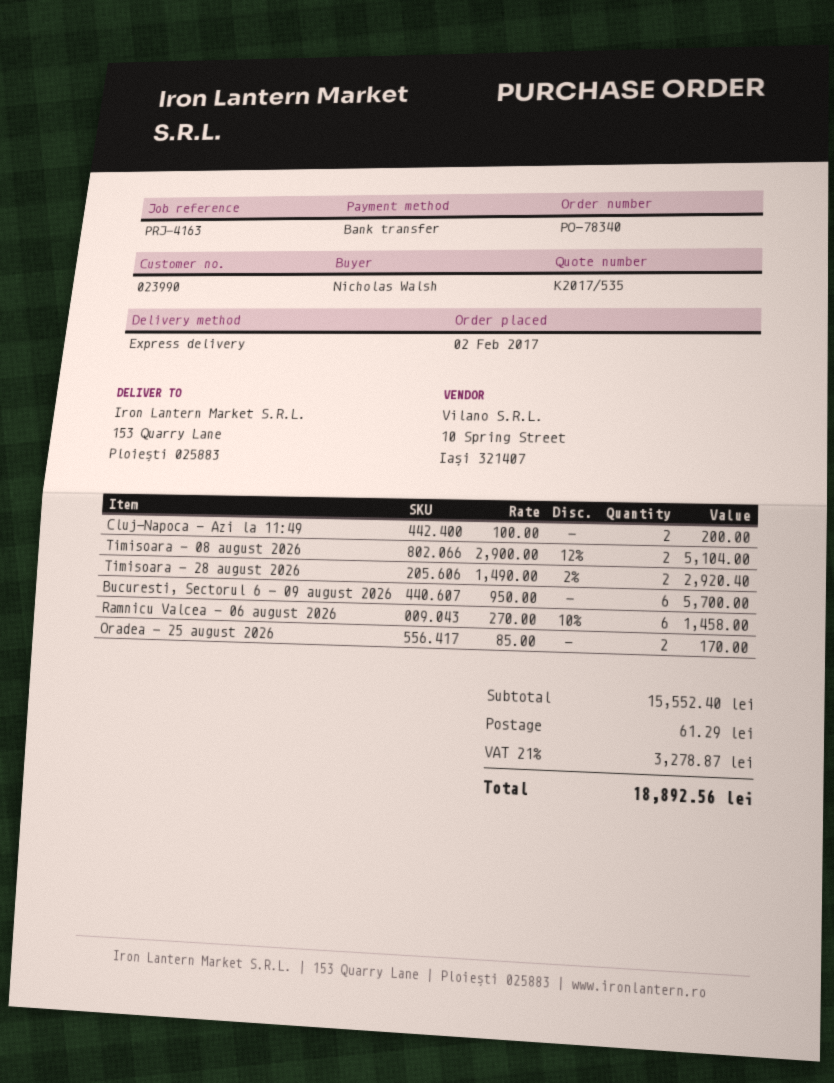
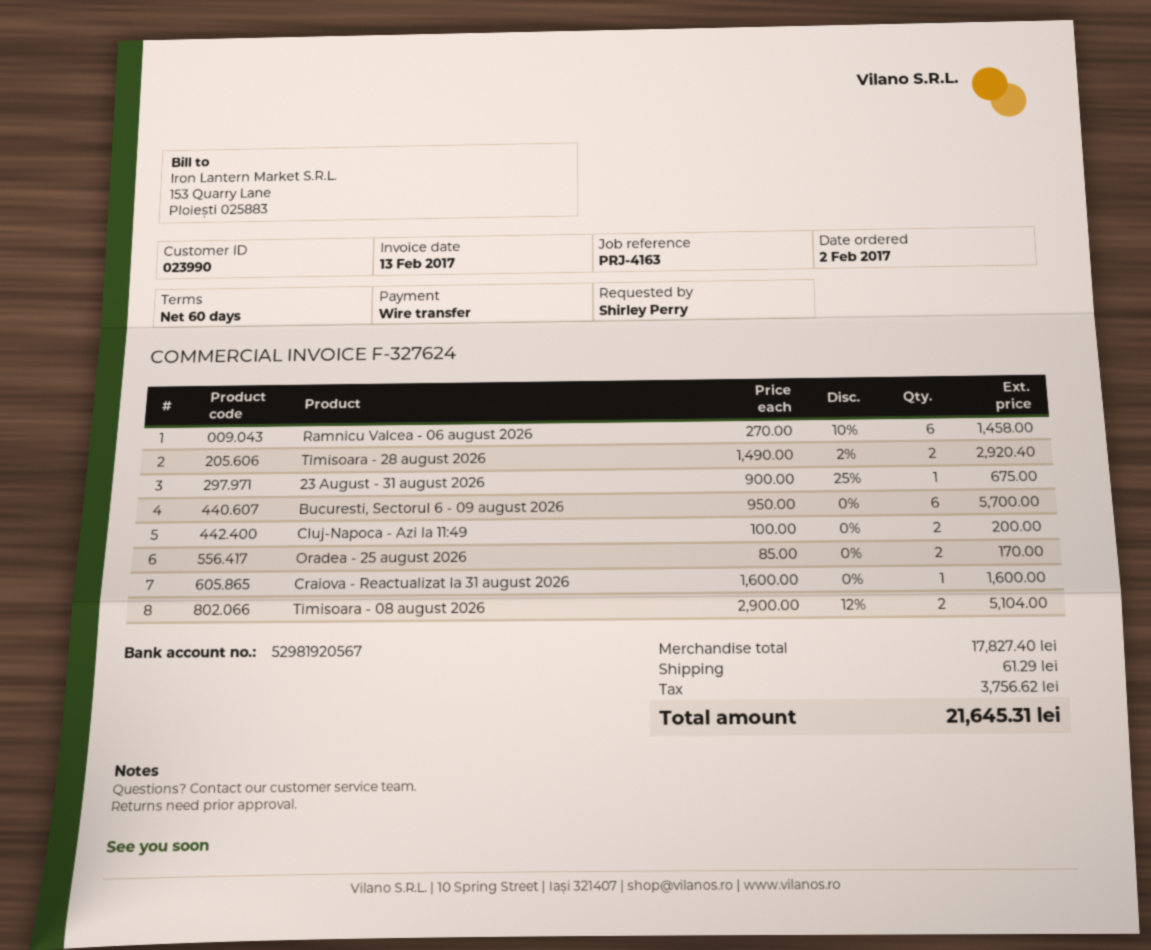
ordered by: Nicholas Walsh -> Shirley Perry
23 August - 31 august 2026: none -> 1 x 900.00 - 25% = 675.00
Craiova - Reactualizat la 31 august 2026: none -> 1 x 1600.00 = 1600.00
subtotal: 15552.40 -> 17827.40
tax: 3278.87 -> 3756.62
total: 18892.56 -> 21645.31

